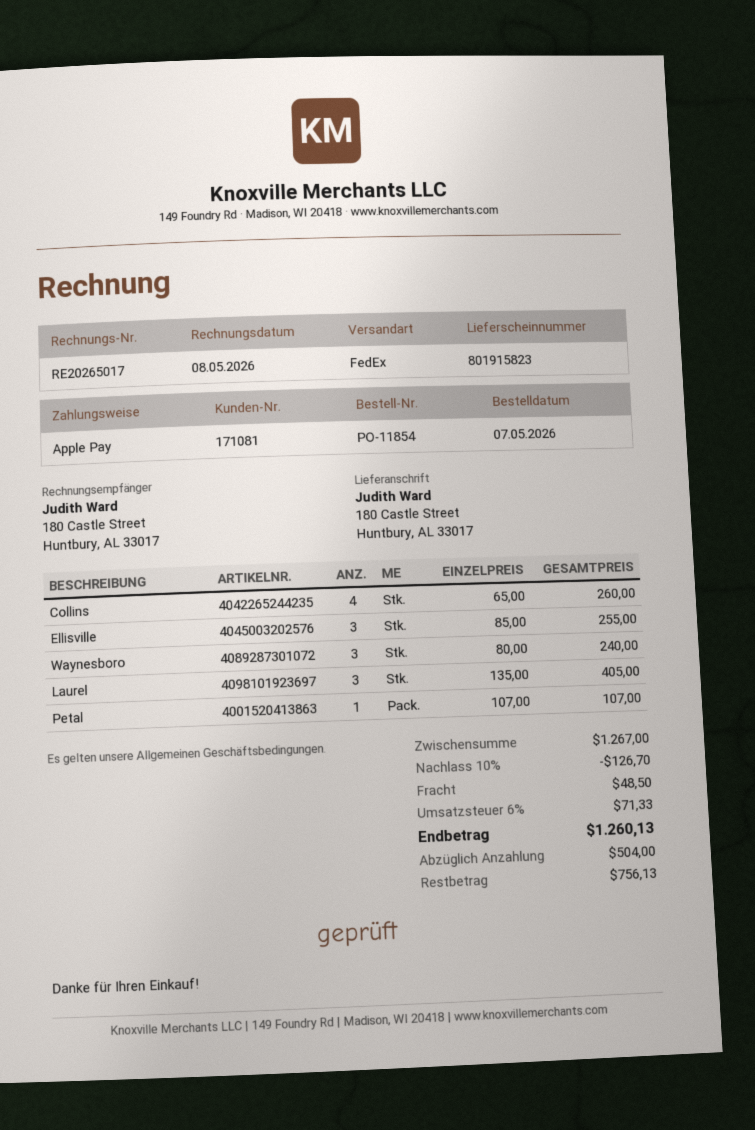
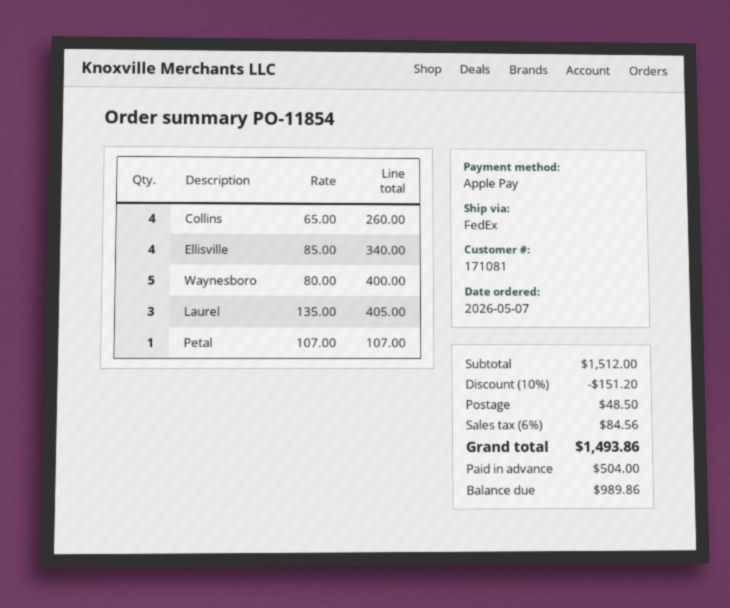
Ellisville: 3 x 85.00 = 255.00 -> 4 x 85.00 = 340.00
Waynesboro: 3 x 80.00 = 240.00 -> 5 x 80.00 = 400.00
subtotal: 1267.00 -> 1512.00
discount: 10% = 126.70 -> 10% = 151.20
tax: 6% = 71.33 -> 6% = 84.56
total: 1260.13 -> 1493.86
balance: 756.13 -> 989.86

